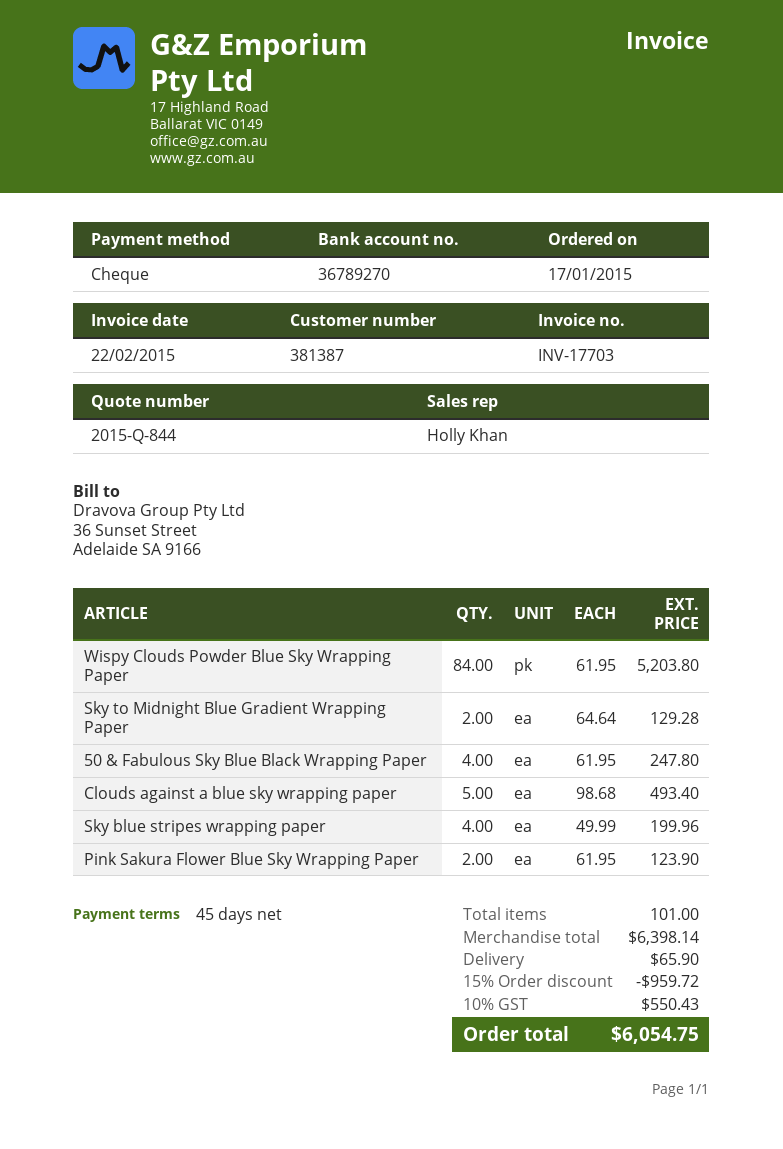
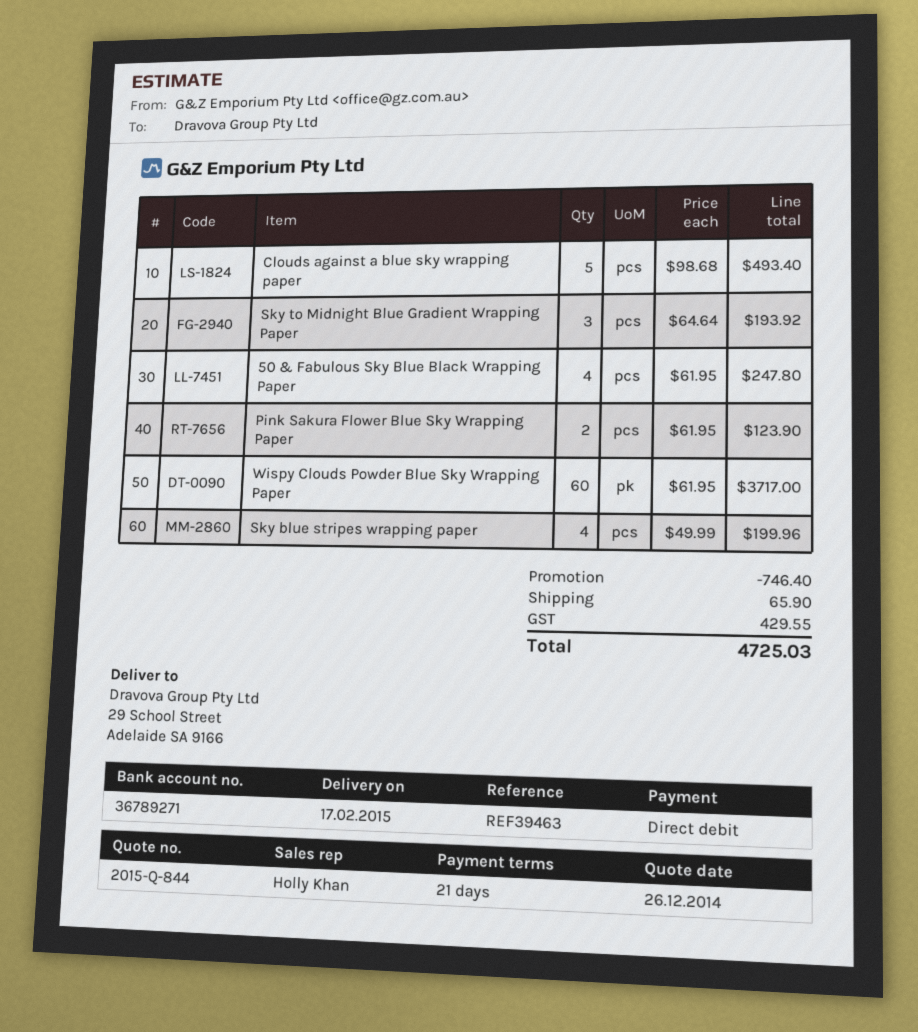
payment terms: 45 days -> 21 days
payment method: cheque -> direct debit
bank account: 36789270 -> 36789271
Wispy Clouds Powder Blue Sky Wrapping Paper: 84 x 61.95 = 5203.80 -> 60 x 61.95 = 3717.00
Sky to Midnight Blue Gradient Wrapping Paper: 2 x 64.64 = 129.28 -> 3 x 64.64 = 193.92
discount: 959.72 -> 746.40
tax: 550.43 -> 429.55
total: 6054.75 -> 4725.03

